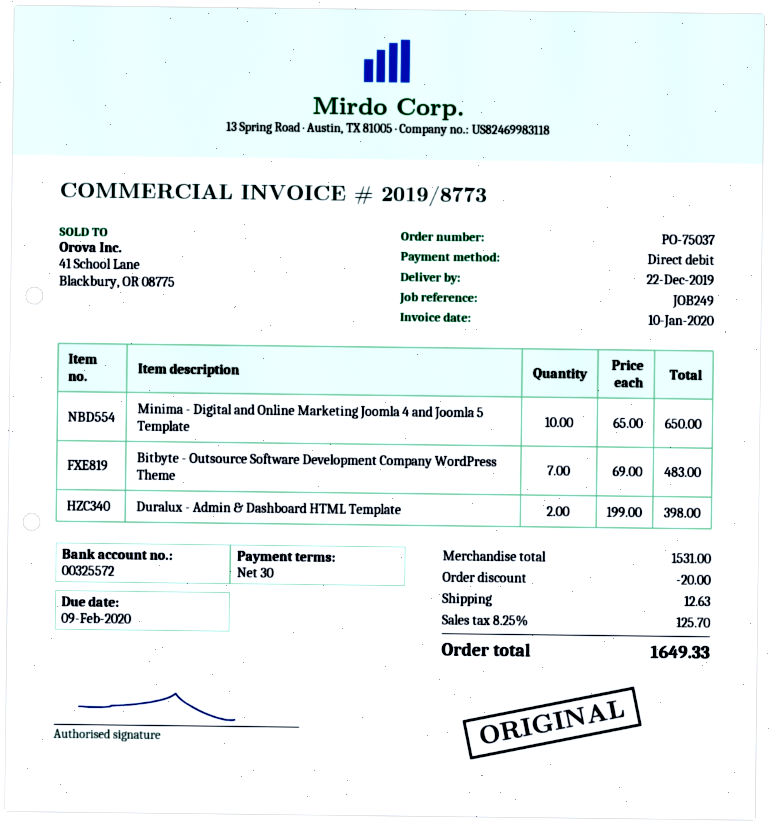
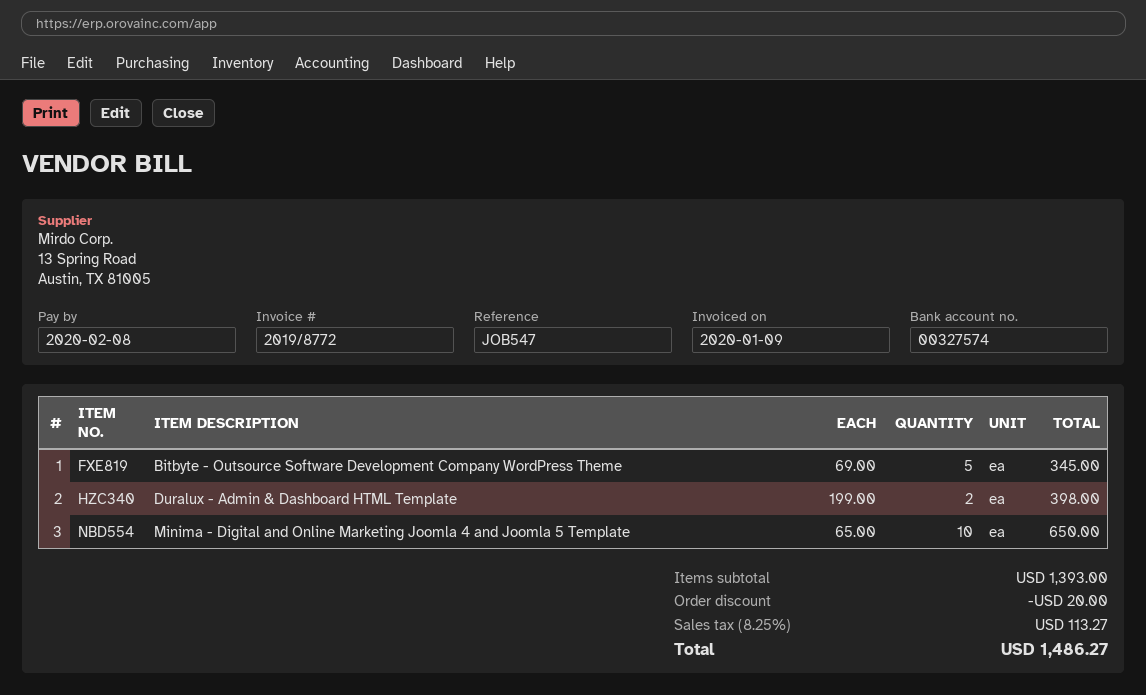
invoice number: 2019/8773 -> 2019/8772
invoice date: 2020-01-10 -> 2020-01-09
due date: 2020-02-09 -> 2020-02-08
reference: JOB249 -> JOB547
bank account: 00325572 -> 00327574
Bitbyte - Outsource Software Development Company WordPress Theme: 7 x 69.00 = 483.00 -> 5 x 69.00 = 345.00
subtotal: 1531.00 -> 1393.00
shipping: 12.63 -> none
tax: 8.25% = 125.70 -> 8.25% = 113.27
total: 1649.33 -> 1486.27

